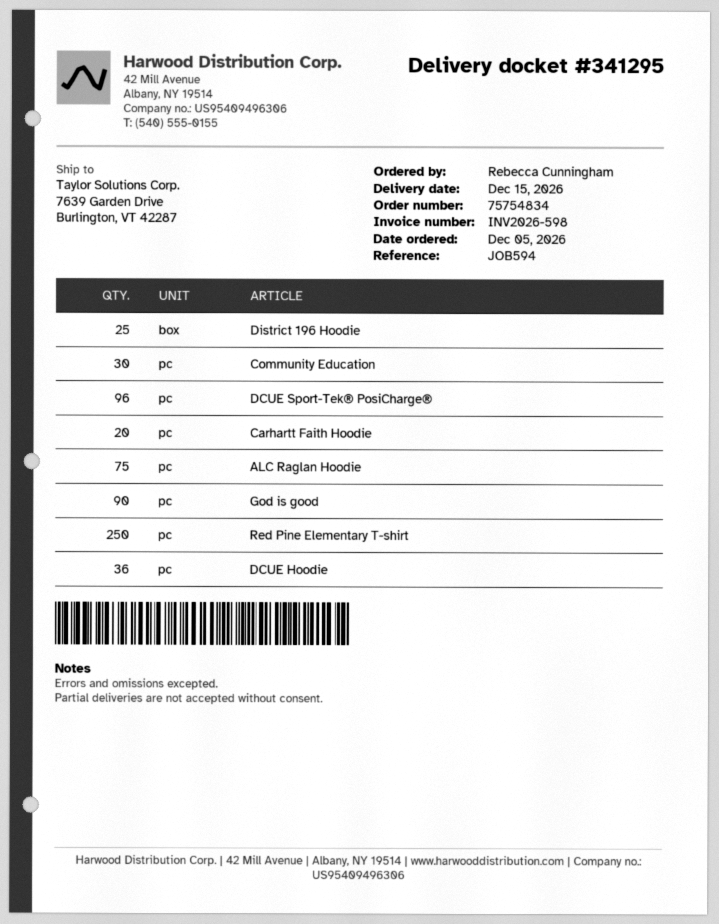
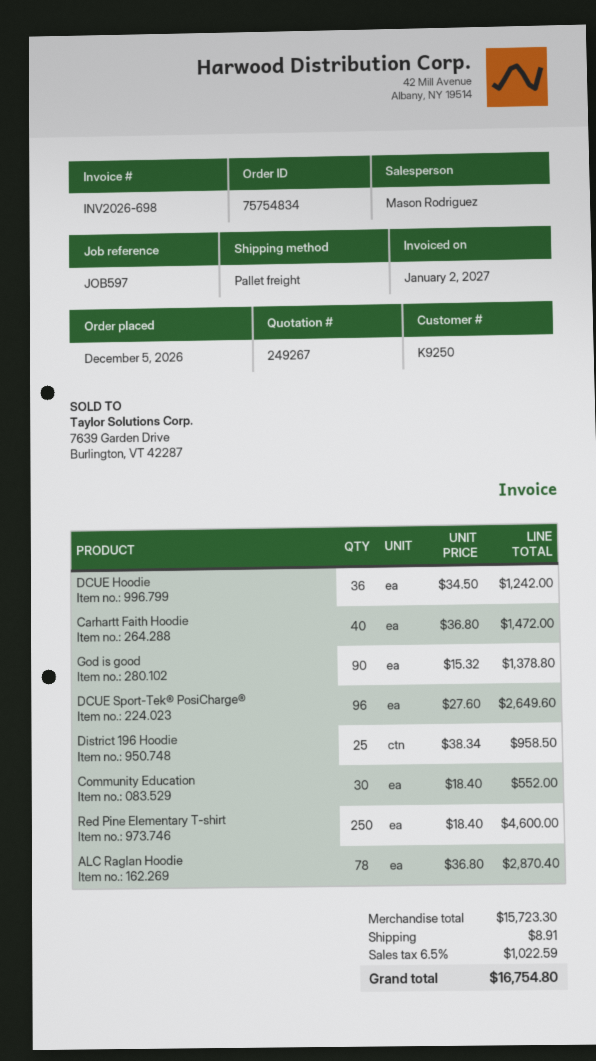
invoice number: INV2026-598 -> INV2026-698
reference: JOB594 -> JOB597
Carhartt Faith Hoodie: 20 -> 40
ALC Raglan Hoodie: 75 -> 78

